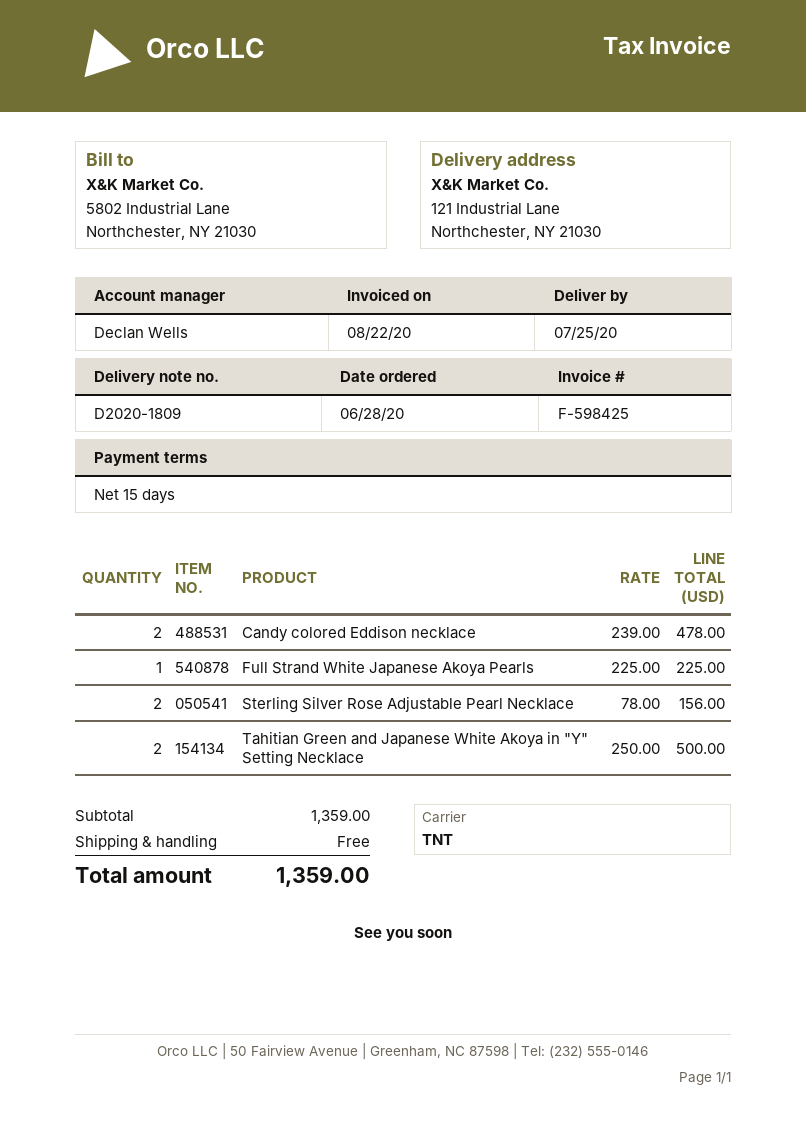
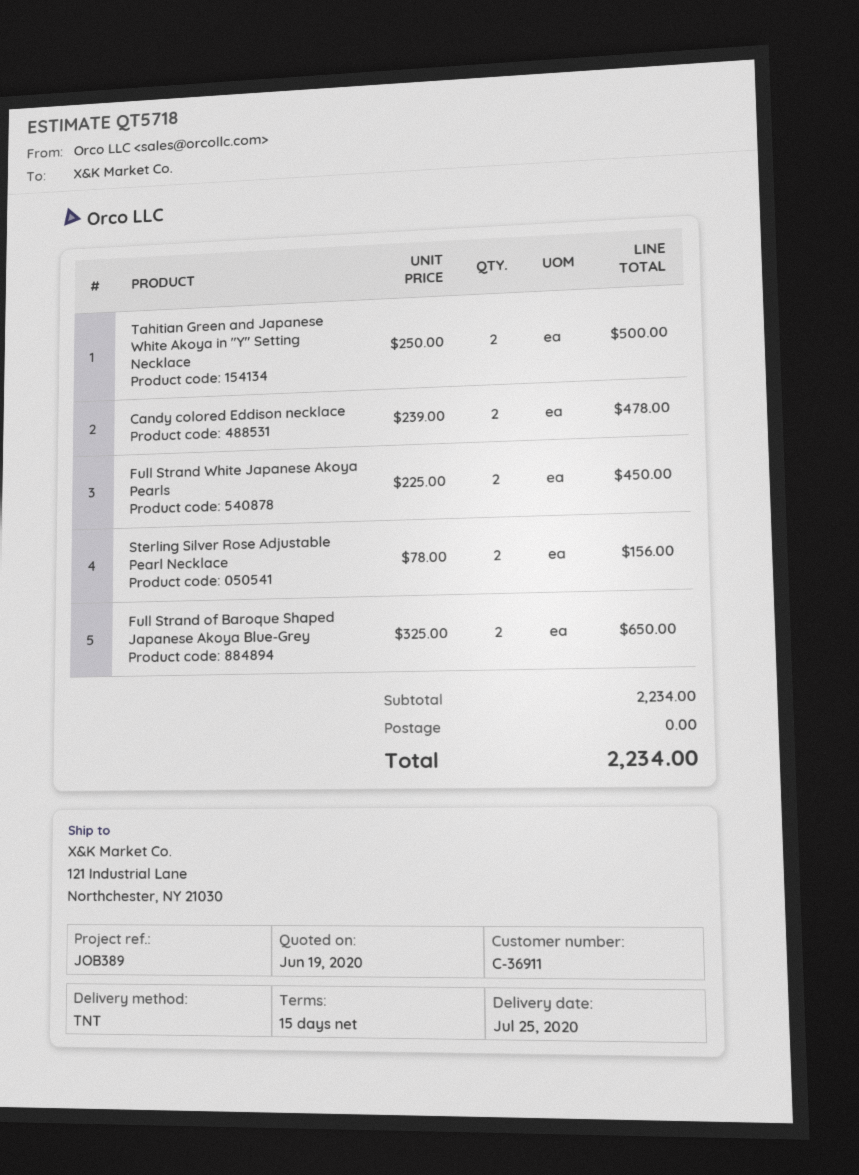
Full Strand White Japanese Akoya Pearls: 1 x 225.00 = 225.00 -> 2 x 225.00 = 450.00
Full Strand of Baroque Shaped Japanese Akoya Blue-Grey: none -> 2 x 325.00 = 650.00
subtotal: 1359.00 -> 2234.00
total: 1359.00 -> 2234.00

